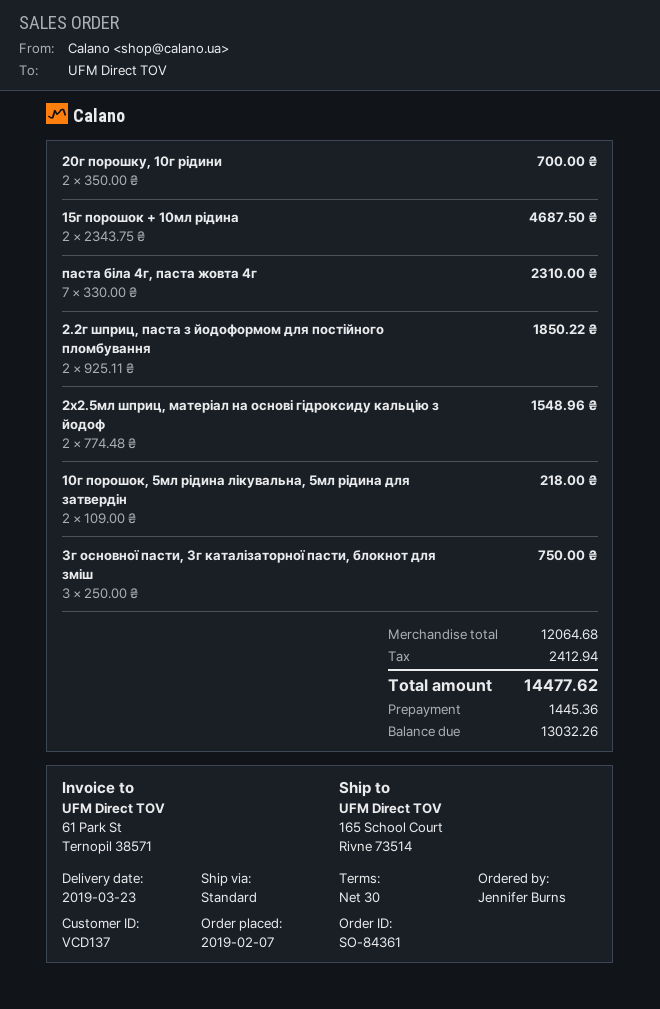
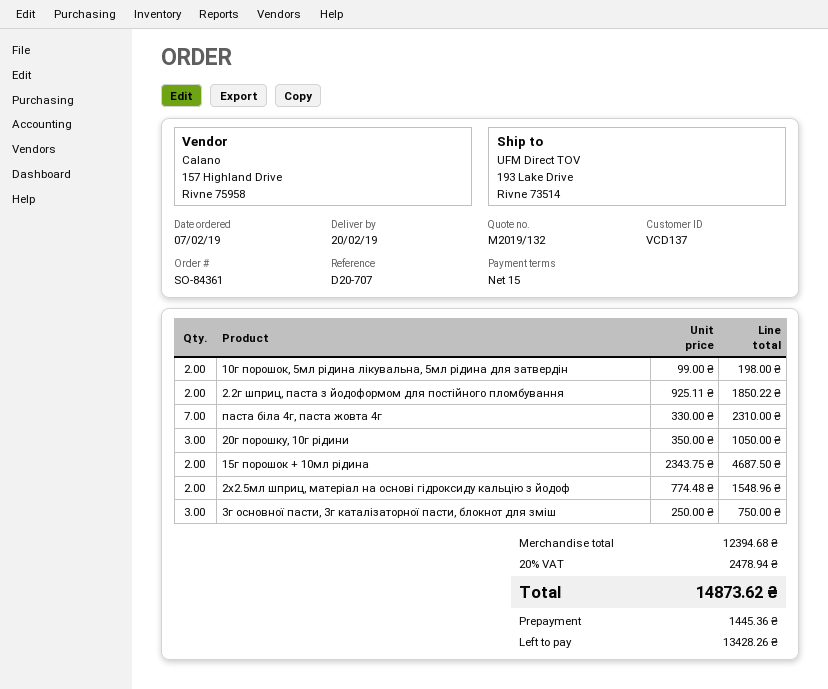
delivery date: 2019-03-23 -> 2019-02-20
payment terms: 30 days -> 15 days
ship to: 165 School Court, Rivne 73514 -> 193 Lake Drive, Rivne 73514
20г порошку, 10г рідини: 2 x 350.00 = 700.00 -> 3 x 350.00 = 1050.00
10г порошок, 5мл рідина лікувальна, 5мл рідина для затвердін: 2 x 109.00 = 218.00 -> 2 x 99.00 = 198.00
subtotal: 12064.68 -> 12394.68
tax: 2412.94 -> 2478.94
total: 14477.62 -> 14873.62
balance: 13032.26 -> 13428.26

